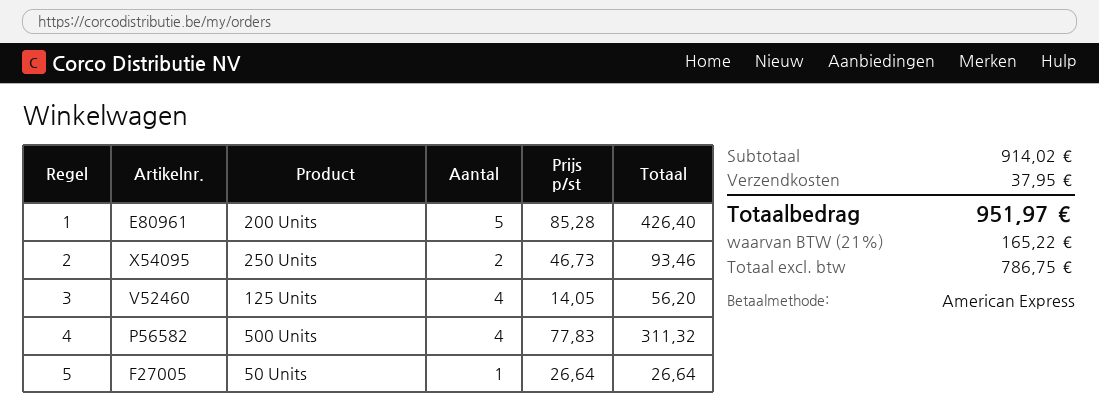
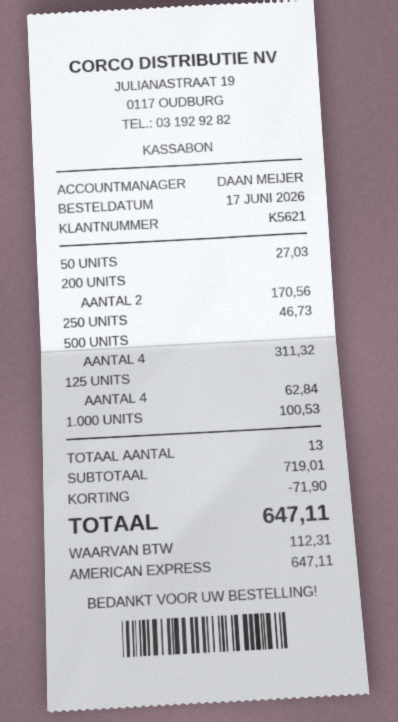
200 Units: 5 for 426.40 -> 2 for 170.56
250 Units: 2 for 93.46 -> 1 for 46.73
125 Units: 4 for 56.20 -> 4 for 62.84
50 Units: 1 for 26.64 -> 1 for 27.03
1.000 UNITS: none -> 1 for 100.53
subtotal: 914.02 -> 719.01
discount: none -> 71.90
shipping: 37.95 -> none
tax: 165.22 -> 112.31
total: 951.97 -> 647.11

